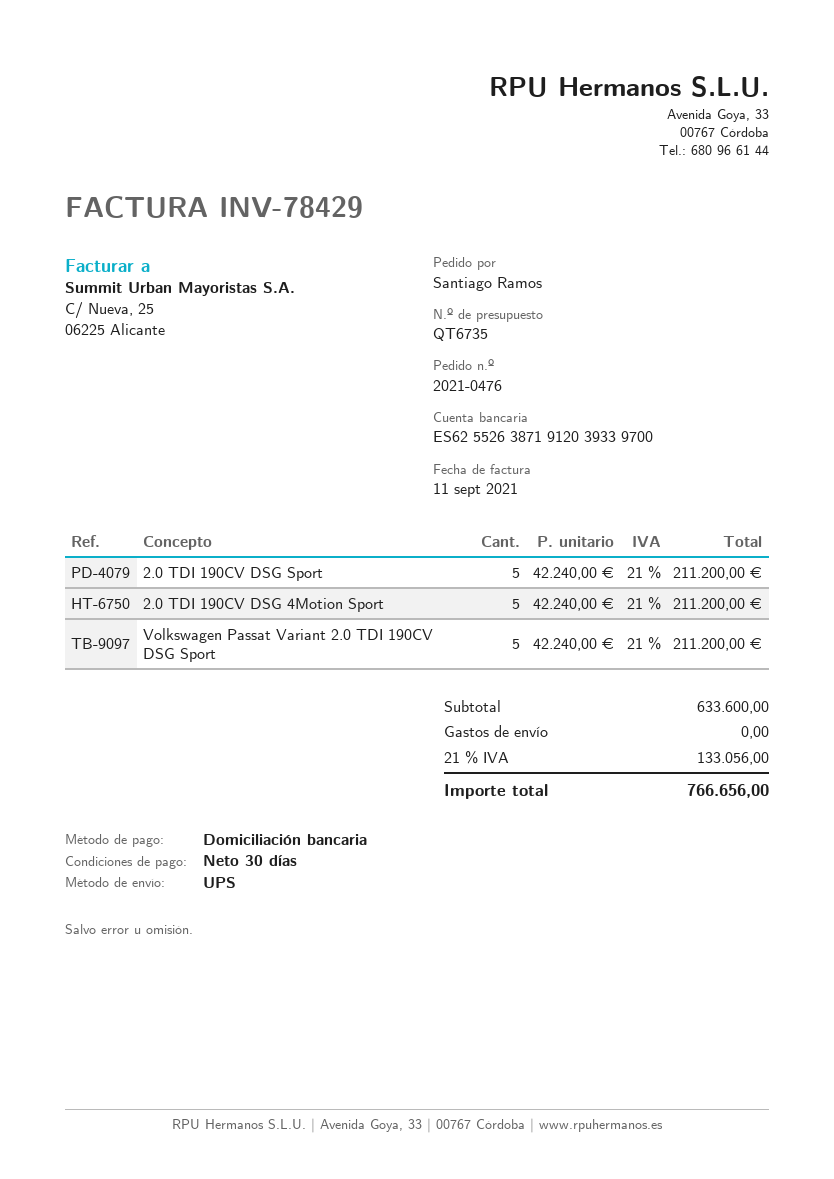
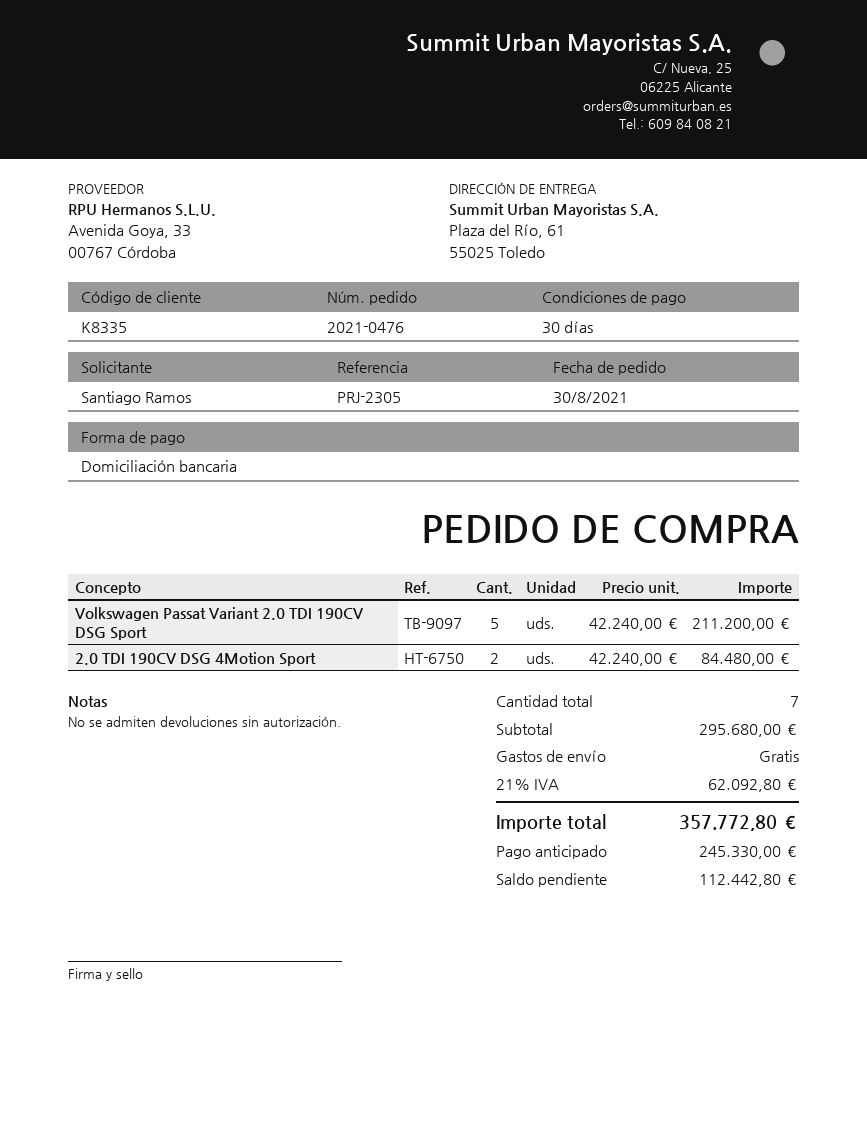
2.0 TDI 190CV DSG Sport: 5 x 42240.00 = 211200.00 -> none
2.0 TDI 190CV DSG 4Motion Sport: 5 x 42240.00 = 211200.00 -> 2 x 42240.00 = 84480.00
subtotal: 633600.00 -> 295680.00
tax: 21% = 133056.00 -> 21% = 62092.80
total: 766656.00 -> 357772.80

